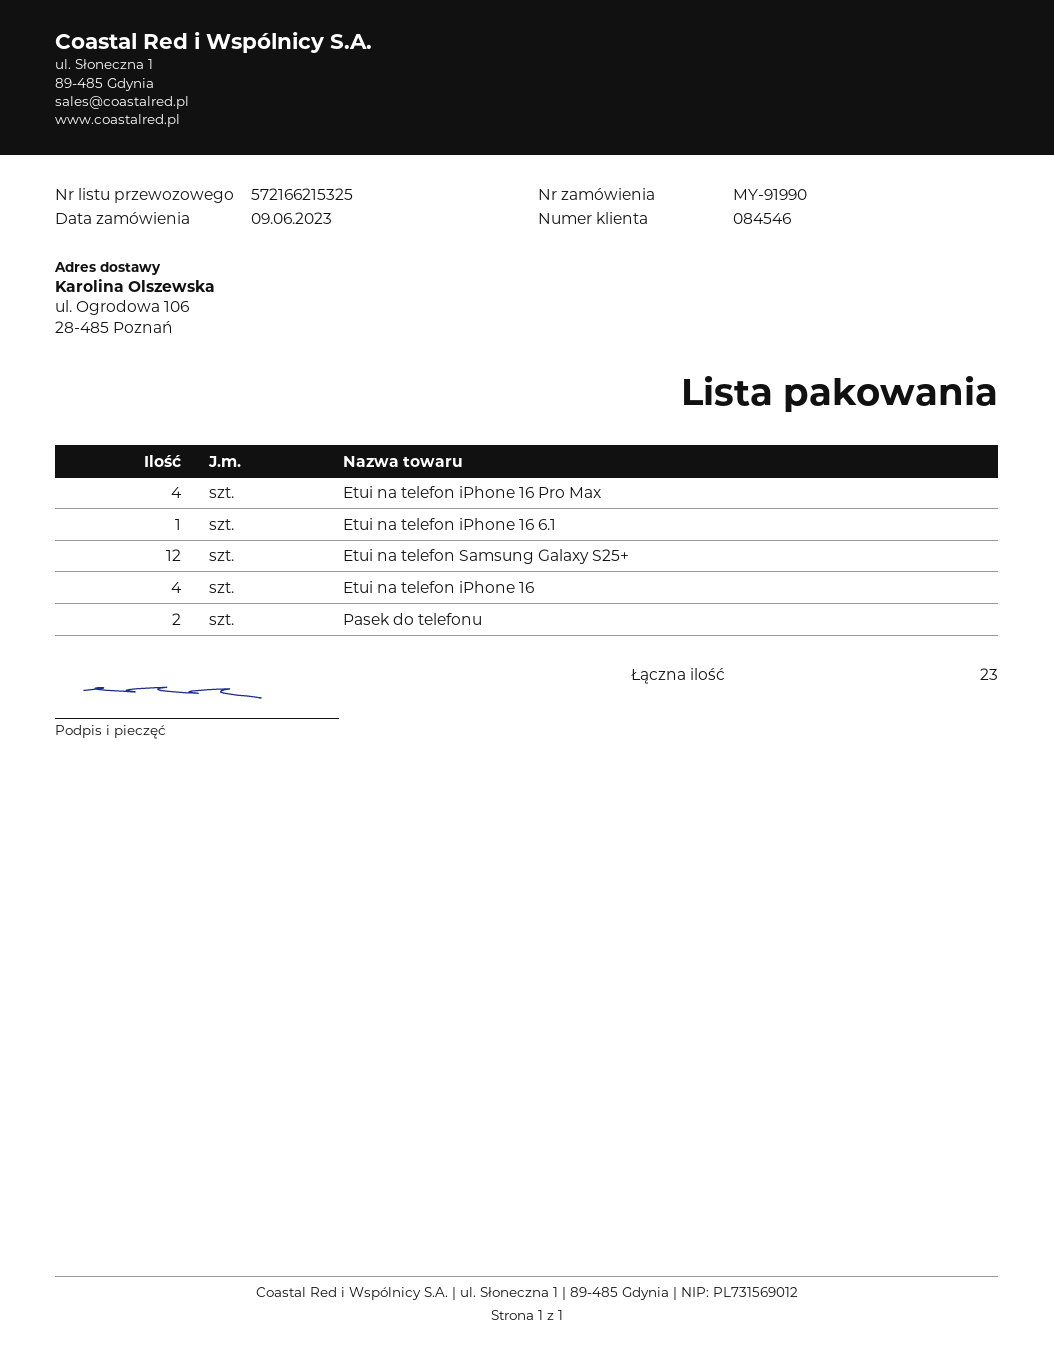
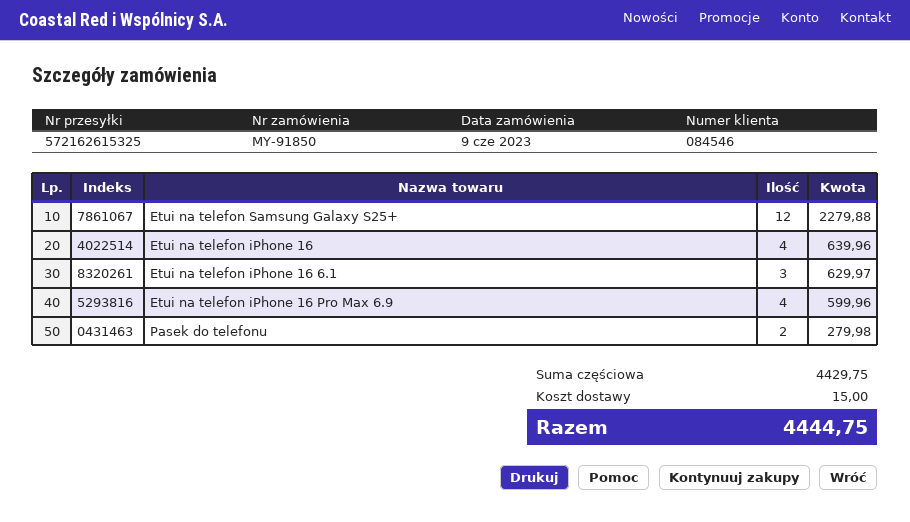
order number: MY-91990 -> MY-91850
tracking number: 572166215325 -> 572162615325
Etui na telefon iPhone 16 Pro Max: 4 -> none
Etui na telefon iPhone 16 6.1: 1 -> 3
Etui na telefon iPhone 16 Pro Max 6.9: none -> 4

